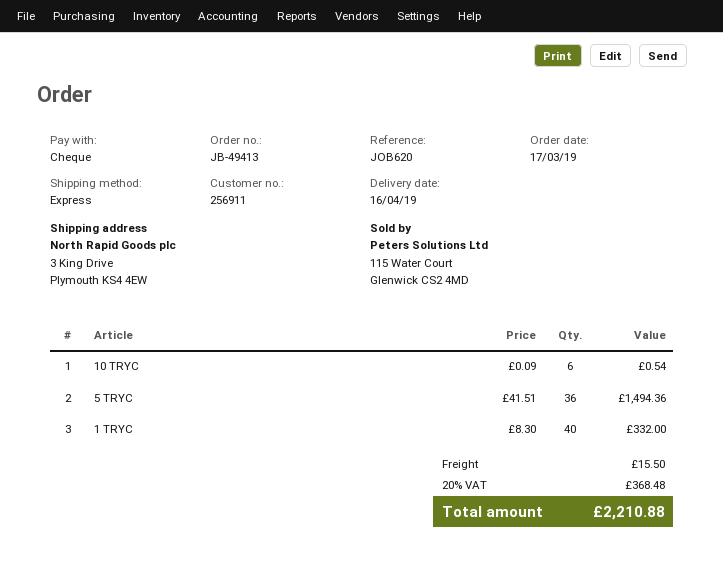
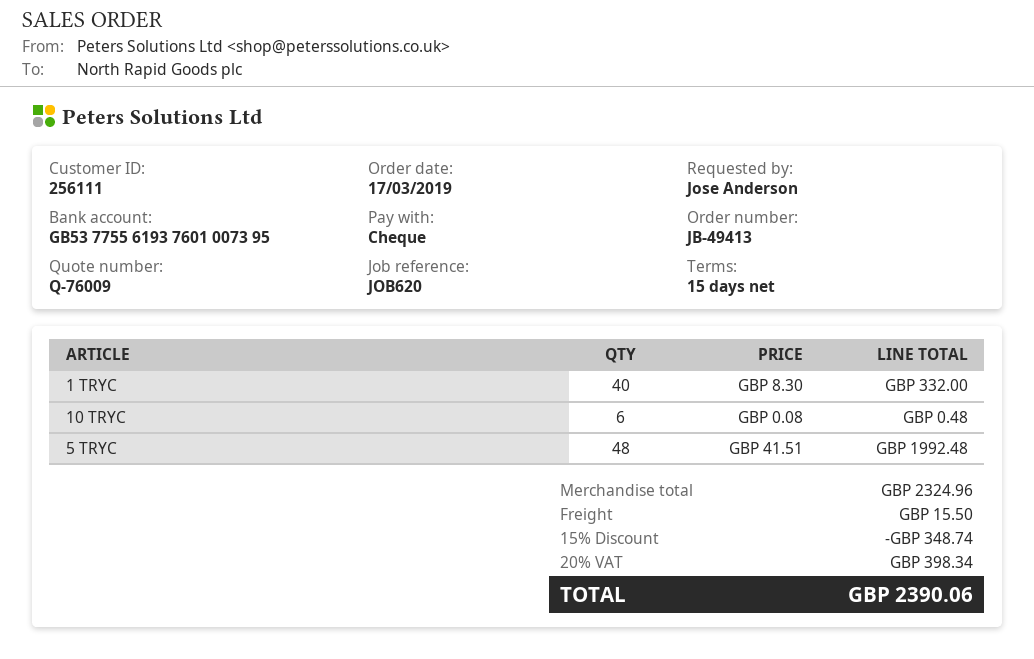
customer number: 256911 -> 256111
10 TRYC: 6 x 0.09 = 0.54 -> 6 x 0.08 = 0.48
5 TRYC: 36 x 41.51 = 1494.36 -> 48 x 41.51 = 1992.48
discount: none -> 15% = 348.74
tax: 20% = 368.48 -> 20% = 398.34
total: 2210.88 -> 2390.06

